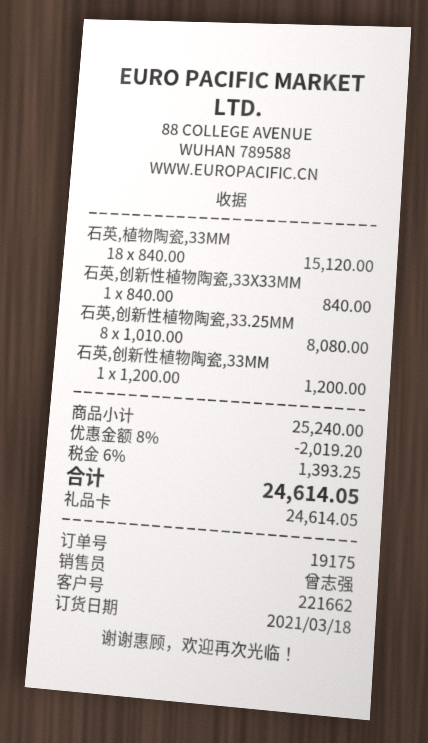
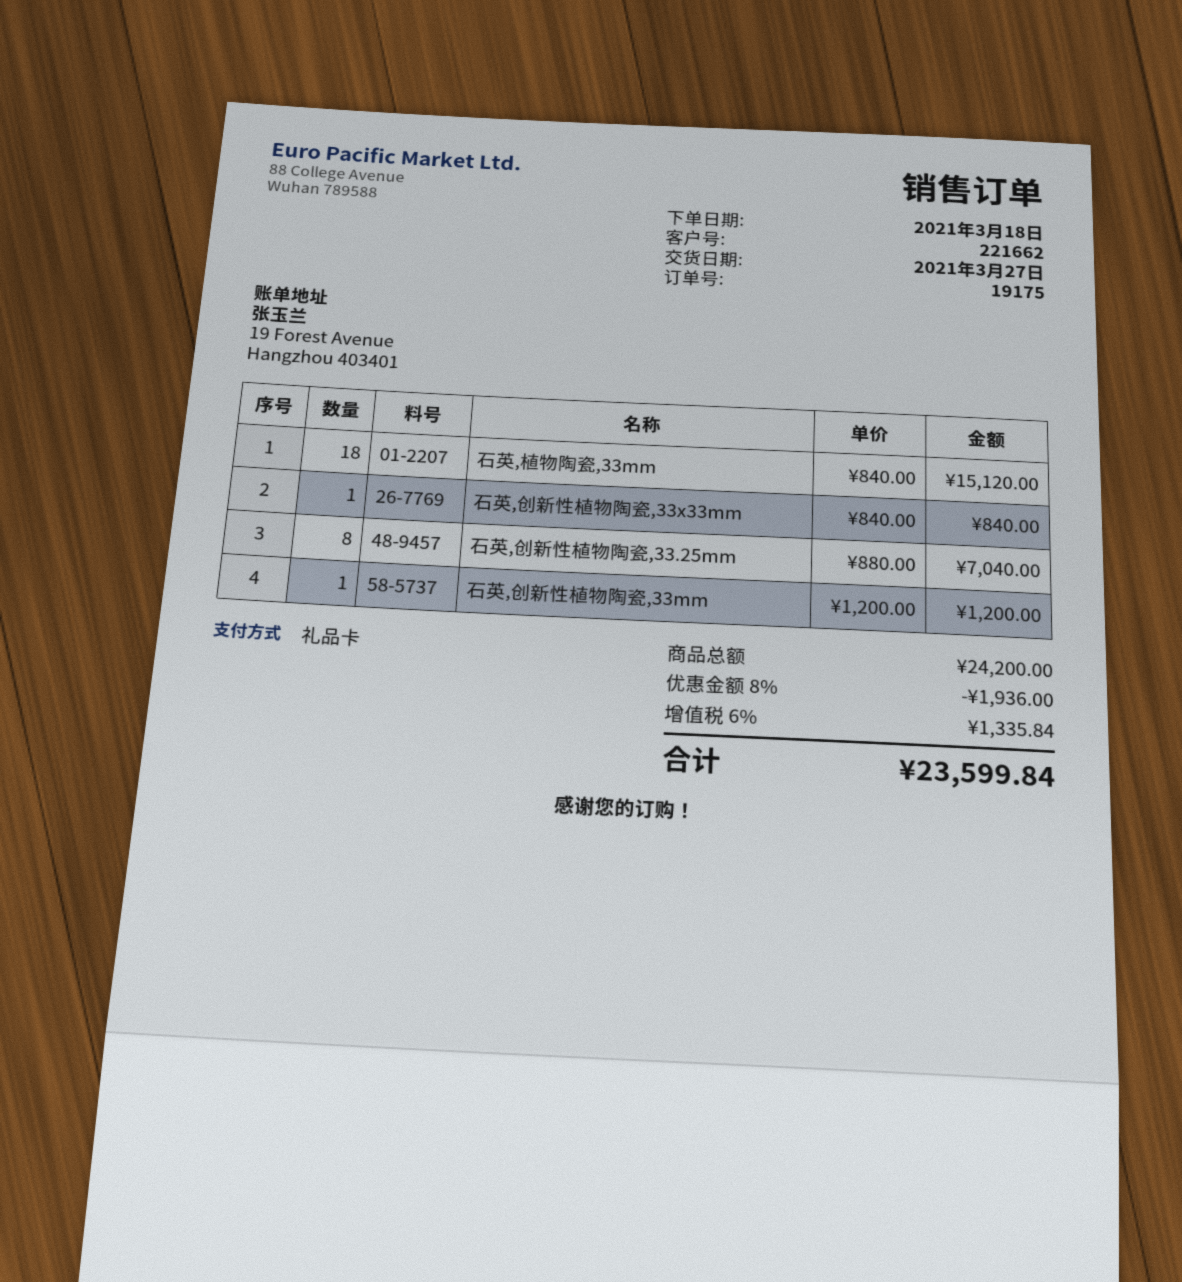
石英,创新性植物陶瓷,33.25MM: 8 x 1010.00 = 8080.00 -> 8 x 880.00 = 7040.00
subtotal: 25240.00 -> 24200.00
discount: 8% = 2019.20 -> 8% = 1936.00
tax: 6% = 1393.25 -> 6% = 1335.84
total: 24614.05 -> 23599.84

